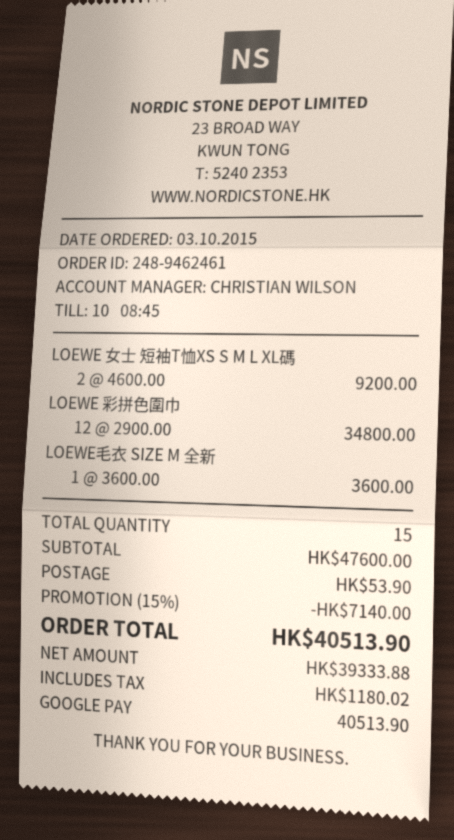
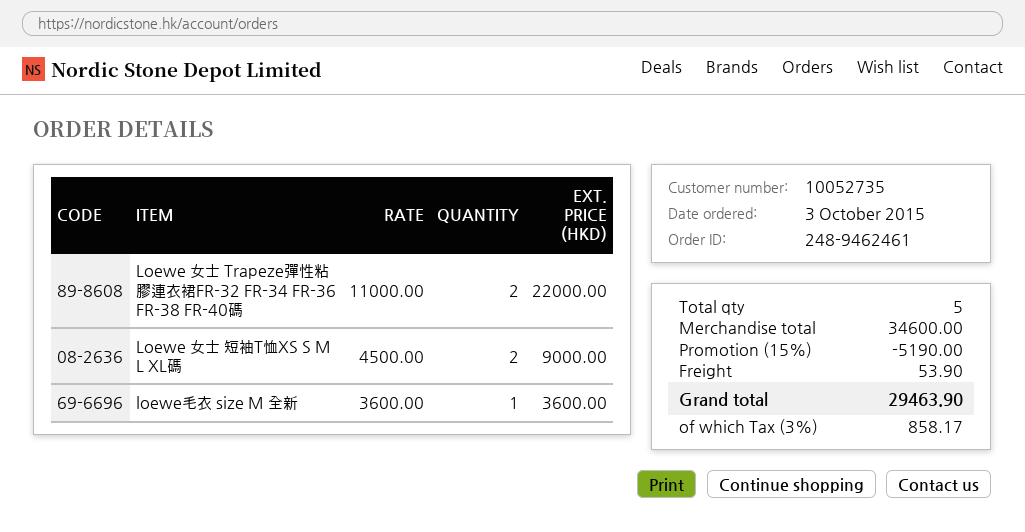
LOEWE 女士 短袖T恤XS S M L XL碼: 2 x 4600.00 = 9200.00 -> 2 x 4500.00 = 9000.00
LOEWE 彩拼色圍巾: 12 x 2900.00 = 34800.00 -> none
Loewe 女士 Trapeze彈性粘膠連衣裙FR-32 FR-34 FR-36 FR-38 FR-40碼: none -> 2 x 11000.00 = 22000.00
total quantity: 15 -> 5
subtotal: 47600.00 -> 34600.00
discount: 15% = 7140.00 -> 15% = 5190.00
tax: 1180.02 -> 858.17
total: 40513.90 -> 29463.90

